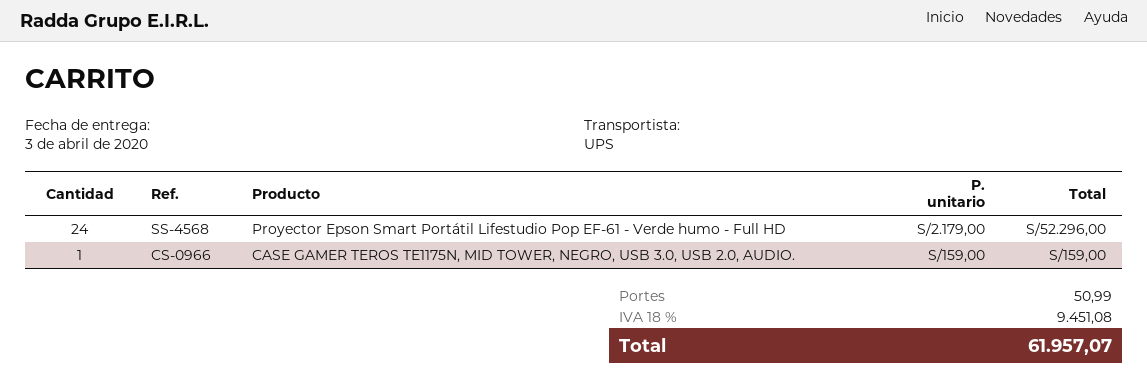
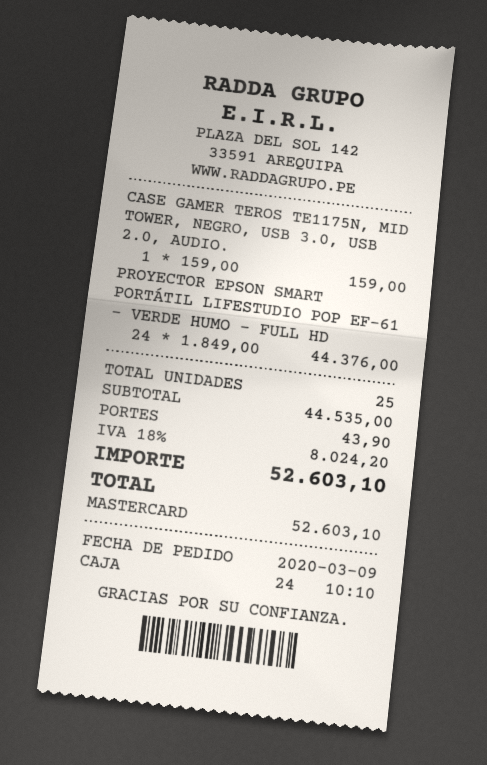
Proyector Epson Smart Portátil Lifestudio Pop EF-61 - Verde humo - Full HD: 24 x 2179.00 = 52296.00 -> 24 x 1849.00 = 44376.00
shipping: 50.99 -> 43.90
tax: 18% = 9451.08 -> 18% = 8024.20
total: 61957.07 -> 52603.10

